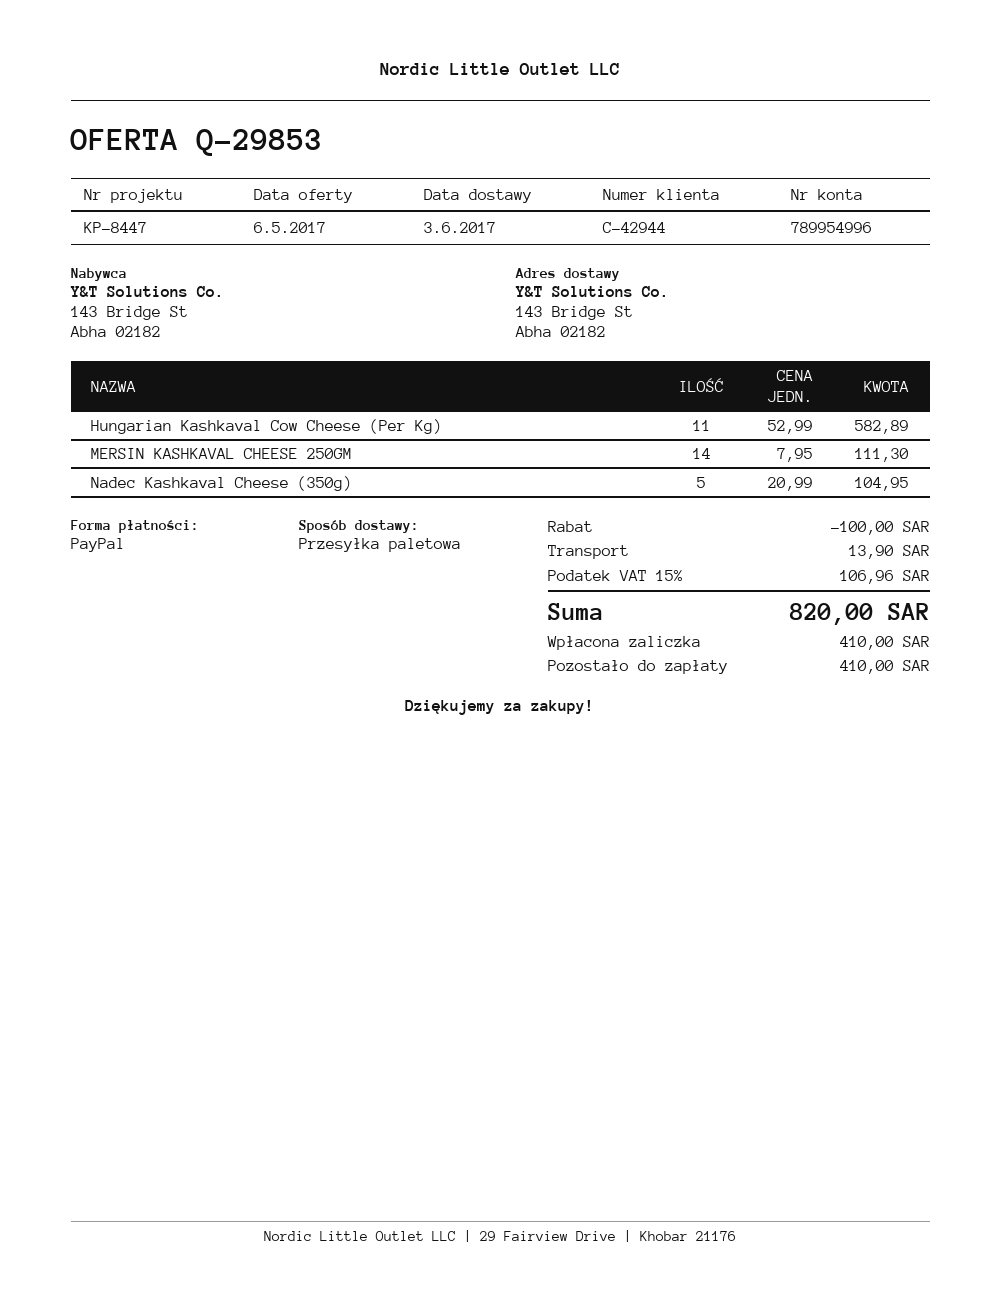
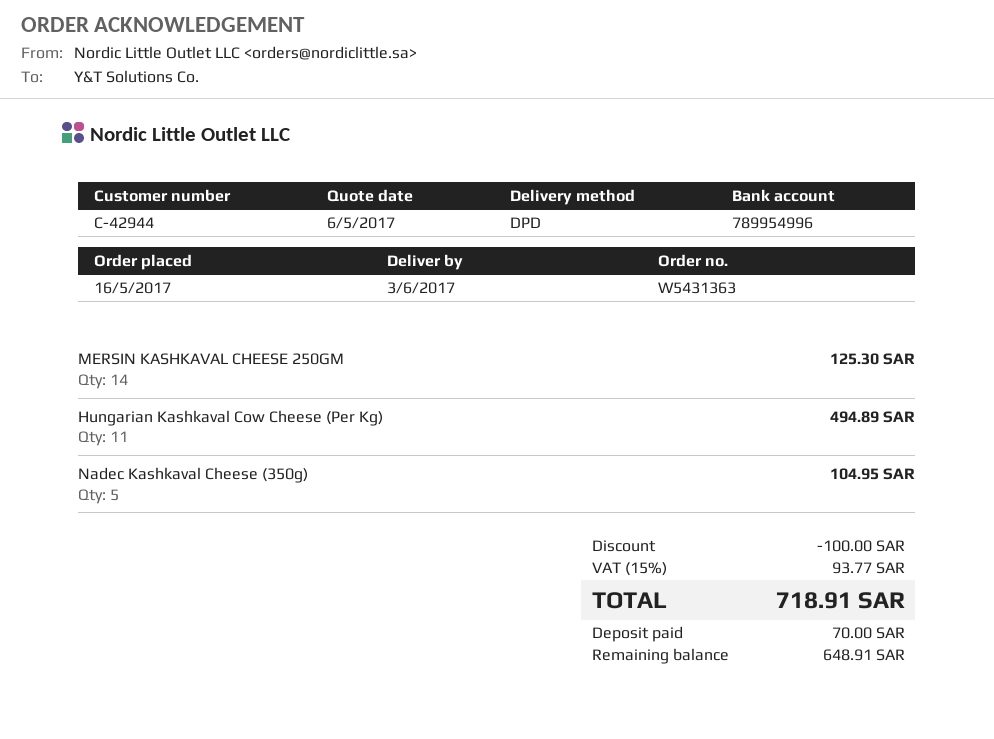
shipping method: pallet freight -> DPD
Hungarian Kashkaval Cow Cheese (Per Kg): 11 for 582.89 -> 11 for 494.89
MERSIN KASHKAVAL CHEESE 250GM: 14 for 111.30 -> 14 for 125.30
shipping: 13.90 -> none
tax: 15% = 106.96 -> 15% = 93.77
total: 820.00 -> 718.91
deposit: 410.00 -> 70.00
balance: 410.00 -> 648.91

